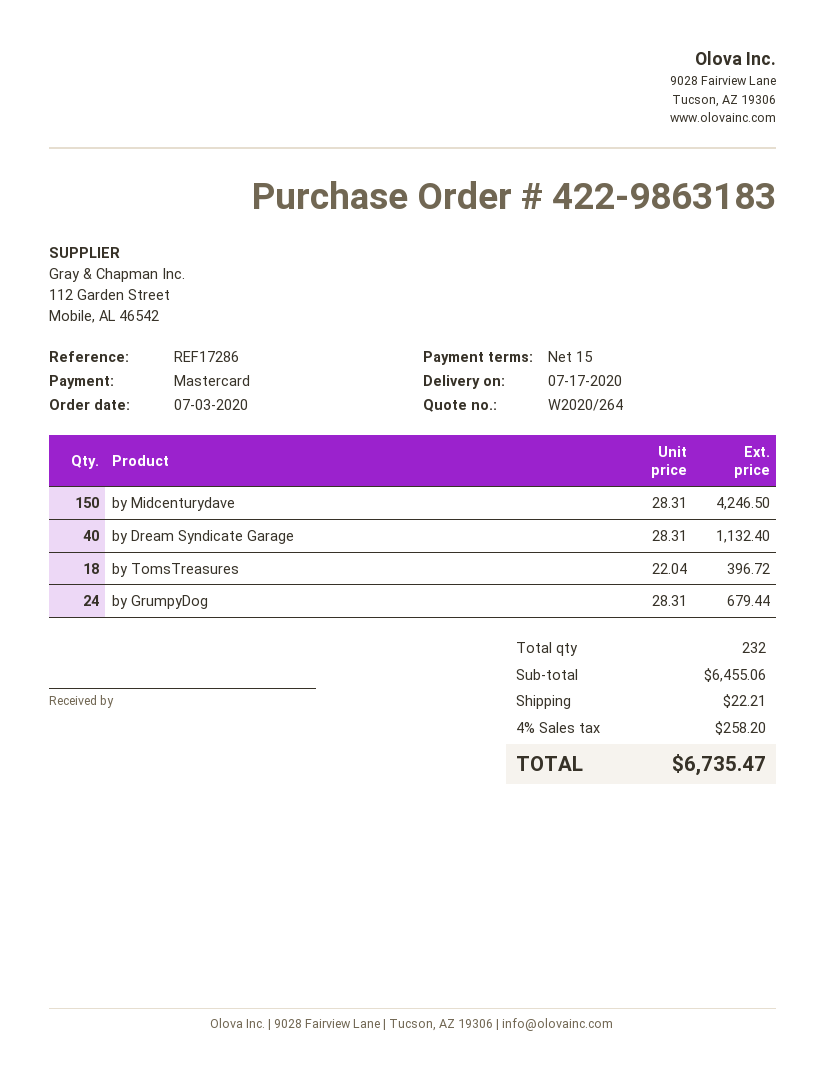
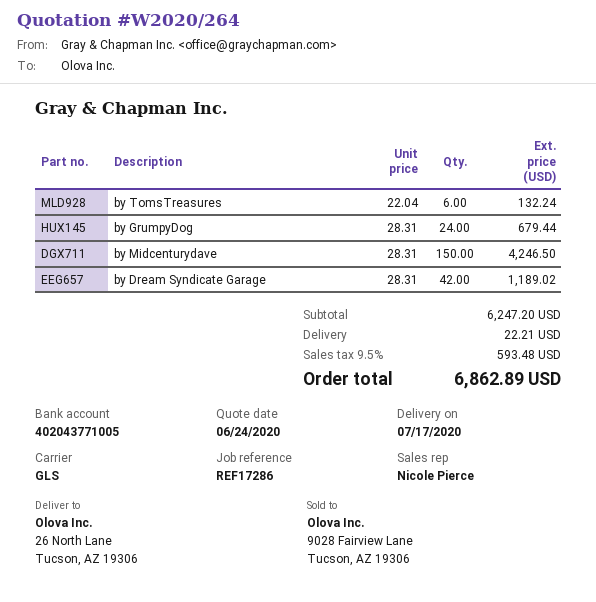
by Dream Syndicate Garage: 40 x 28.31 = 1132.40 -> 42 x 28.31 = 1189.02
by TomsTreasures: 18 x 22.04 = 396.72 -> 6 x 22.04 = 132.24
subtotal: 6455.06 -> 6247.20
tax: 4% = 258.20 -> 9.5% = 593.48
total: 6735.47 -> 6862.89

